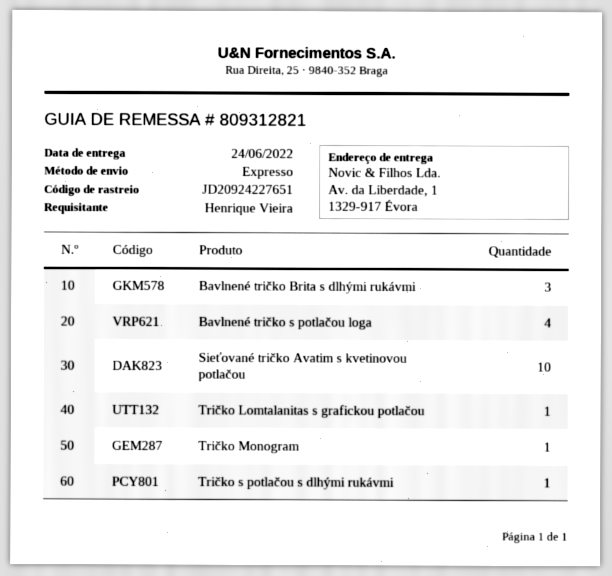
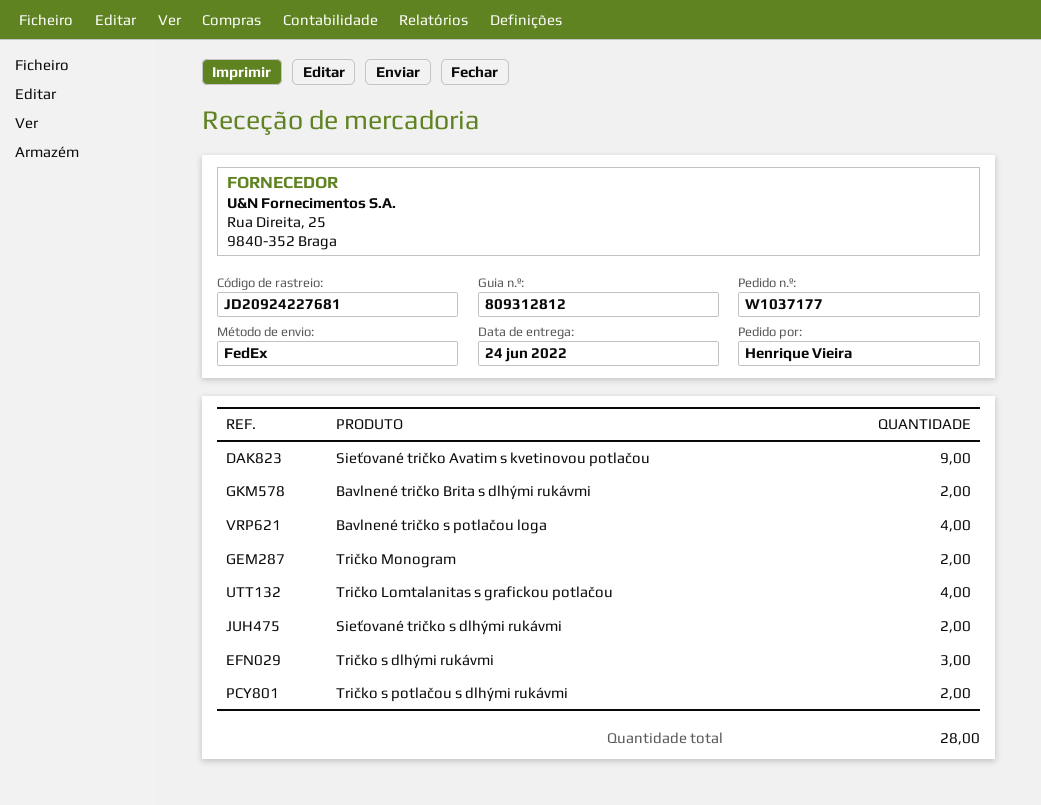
delivery note number: 809312821 -> 809312812
shipping method: express -> FedEx
tracking number: JD20924227651 -> JD20924227681
Bavlnené tričko Brita s dlhými rukávmi: 3 -> 2
Sieťované tričko Avatim s kvetinovou potlačou: 10 -> 9
Tričko Lomtalanitas s grafickou potlačou: 1 -> 4
Tričko Monogram: 1 -> 2
Tričko s potlačou s dlhými rukávmi: 1 -> 2
Sieťované tričko s dlhými rukávmi: none -> 2
Tričko s dlhými rukávmi: none -> 3

